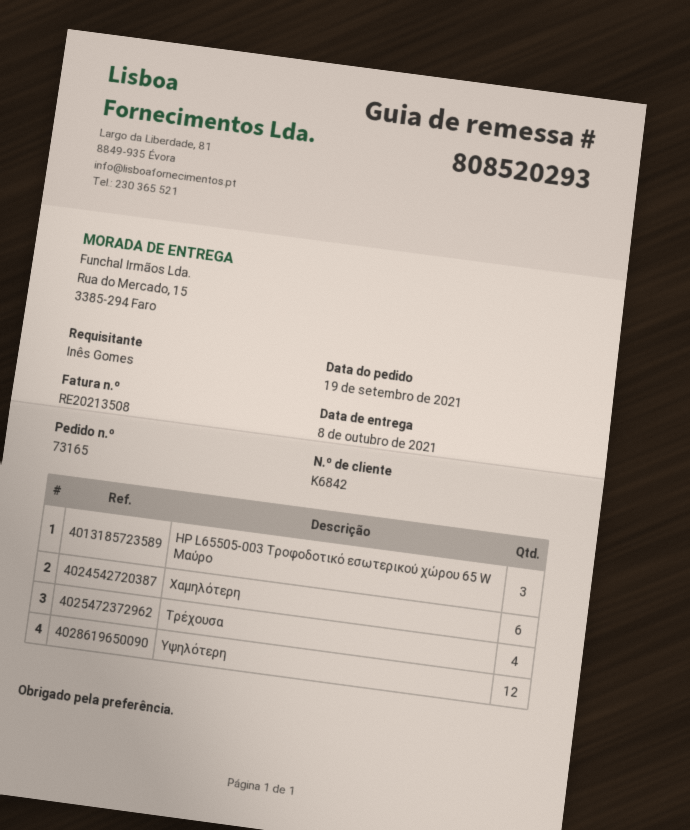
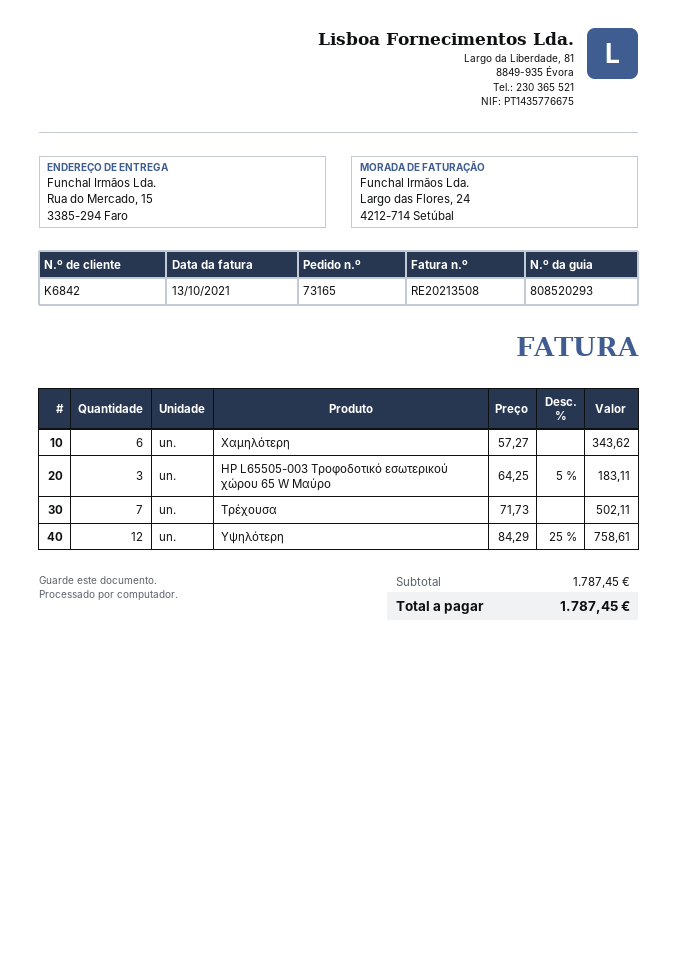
Τρέχουσα: 4 -> 7

